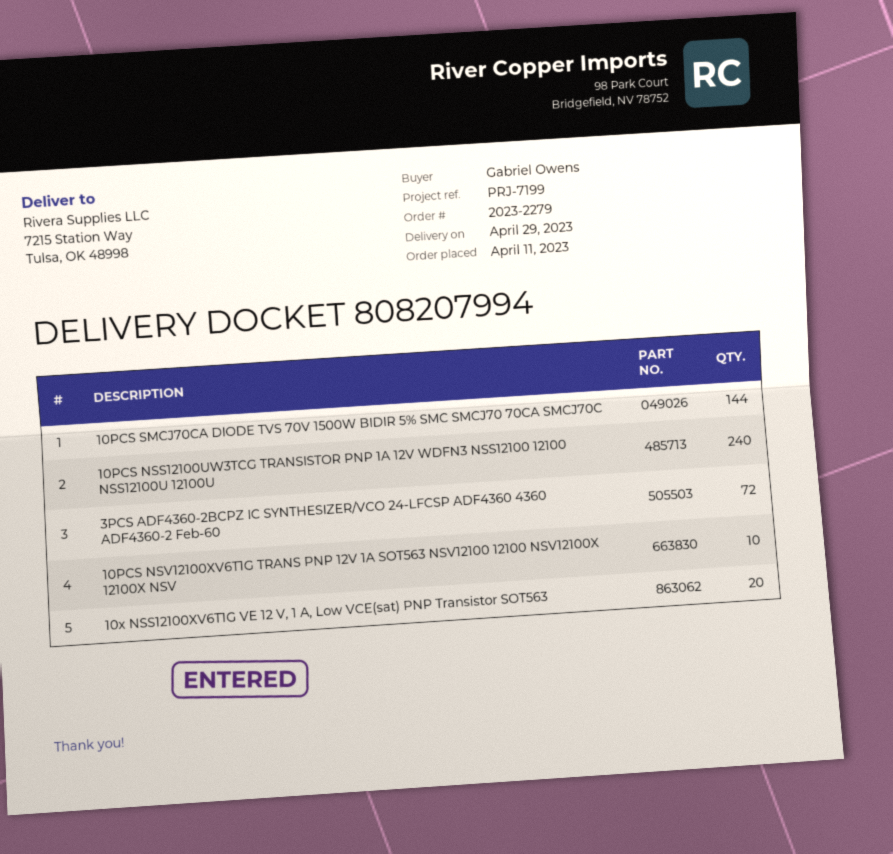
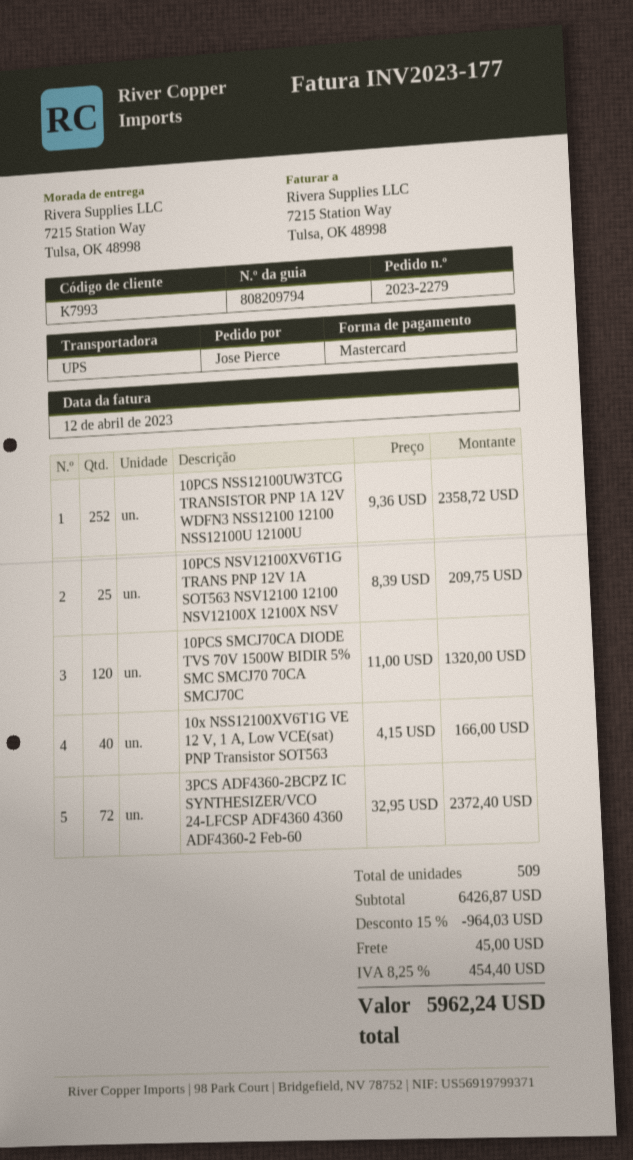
delivery note number: 808207994 -> 808209794
ordered by: Gabriel Owens -> Jose Pierce
10PCS SMCJ70CA DIODE TVS 70V 1500W BIDIR 5% SMC SMCJ70 70CA SMCJ70C: 144 -> 120
10PCS NSS12100UW3TCG TRANSISTOR PNP 1A 12V WDFN3 NSS12100 12100 NSS12100U 12100U: 240 -> 252
10PCS NSV12100XV6T1G TRANS PNP 12V 1A SOT563 NSV12100 12100 NSV12100X 12100X NSV: 10 -> 25
10x NSS12100XV6T1G VE 12 V, 1 A, Low VCE(sat) PNP Transistor SOT563: 20 -> 40

